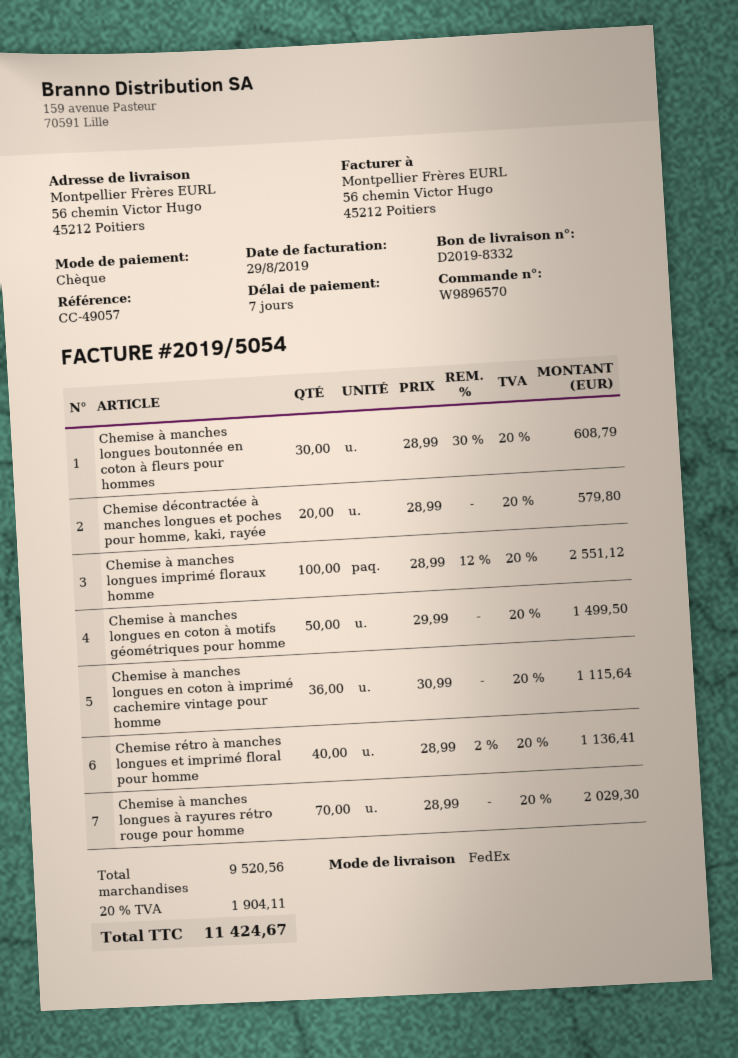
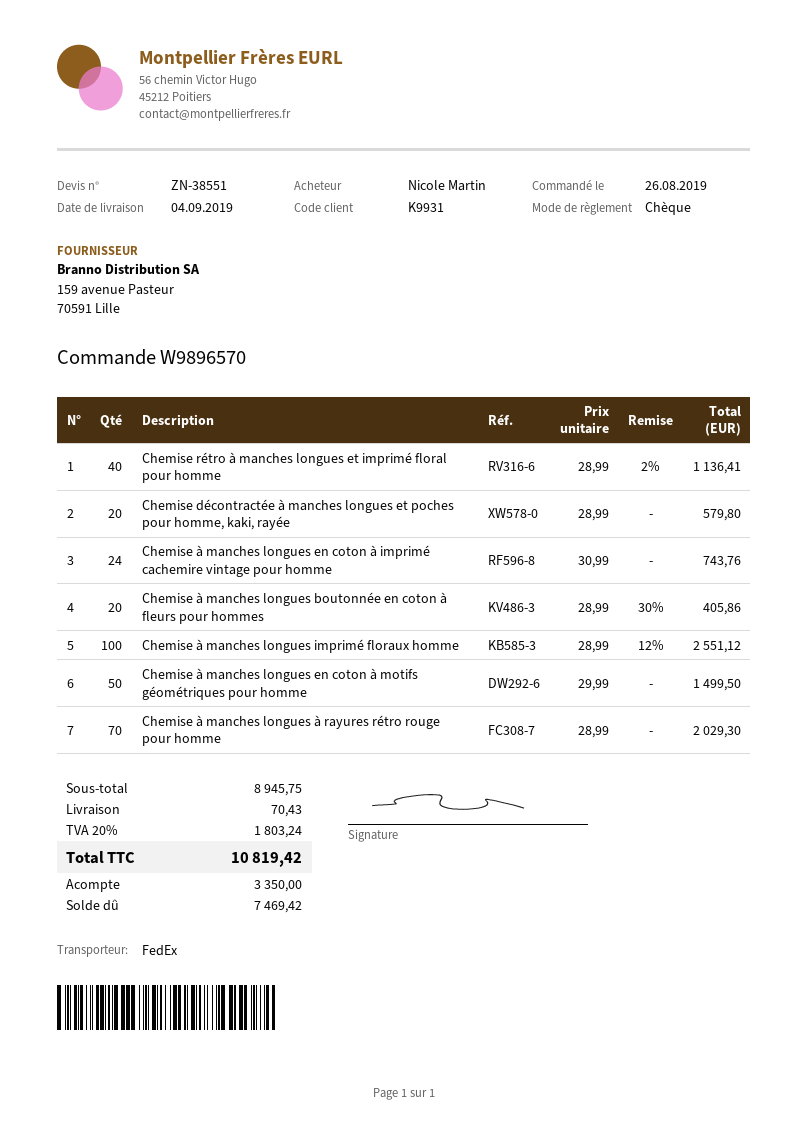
Chemise à manches longues boutonnée en coton à fleurs pour hommes: 30 x 28.99 - 30% = 608.79 -> 20 x 28.99 - 30% = 405.86
Chemise à manches longues en coton à imprimé cachemire vintage pour homme: 36 x 30.99 = 1115.64 -> 24 x 30.99 = 743.76
subtotal: 9520.56 -> 8945.75
shipping: none -> 70.43
tax: 20% = 1904.11 -> 20% = 1803.24
total: 11424.67 -> 10819.42

